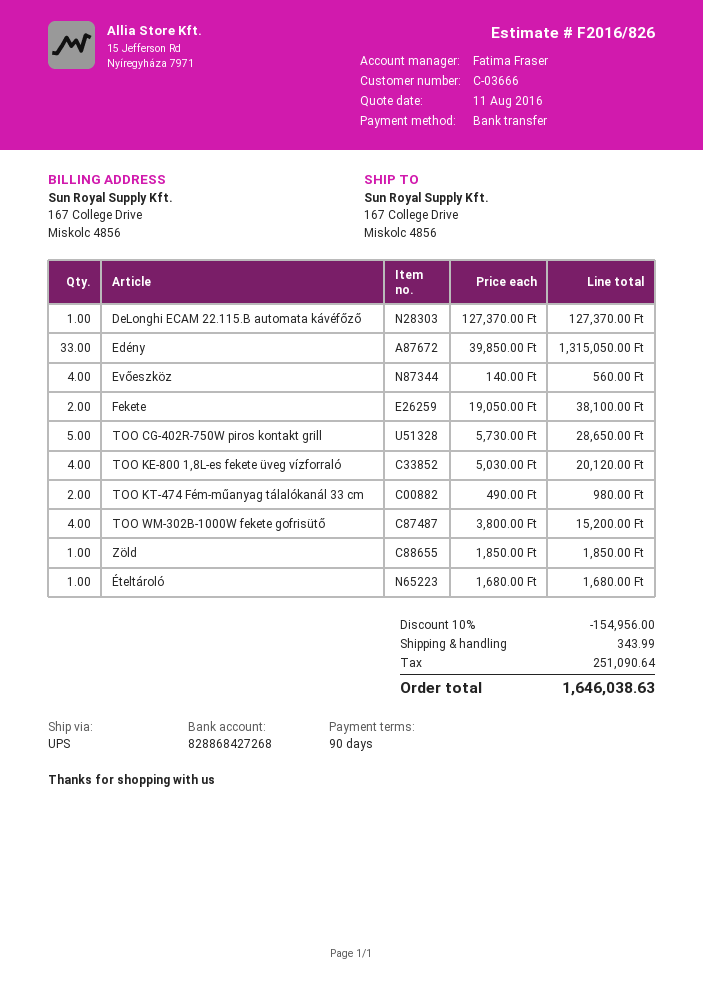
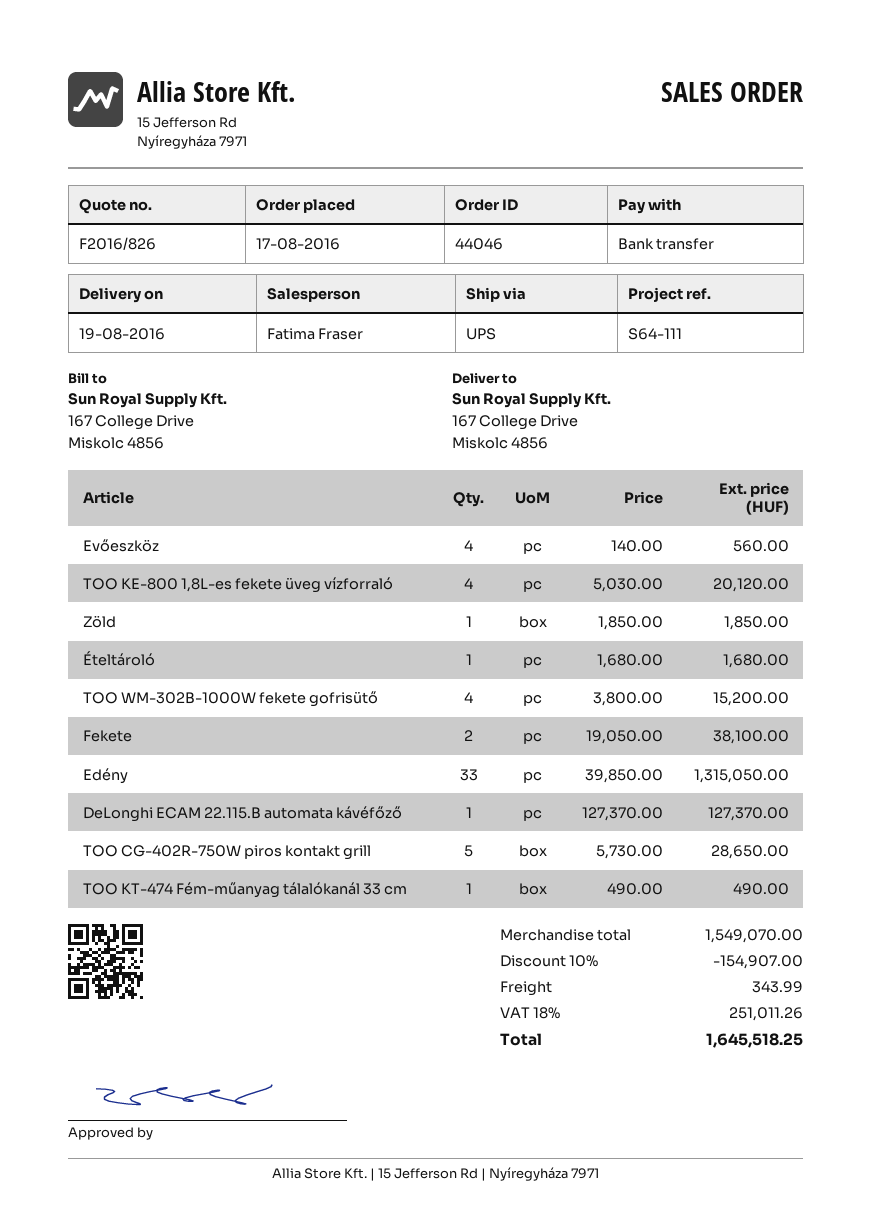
TOO KT-474 Fém-műanyag tálalókanál 33 cm: 2 x 490.00 = 980.00 -> 1 x 490.00 = 490.00
discount: 10% = 154956.00 -> 10% = 154907.00
tax: 251090.64 -> 251011.26
total: 1646038.63 -> 1645518.25

